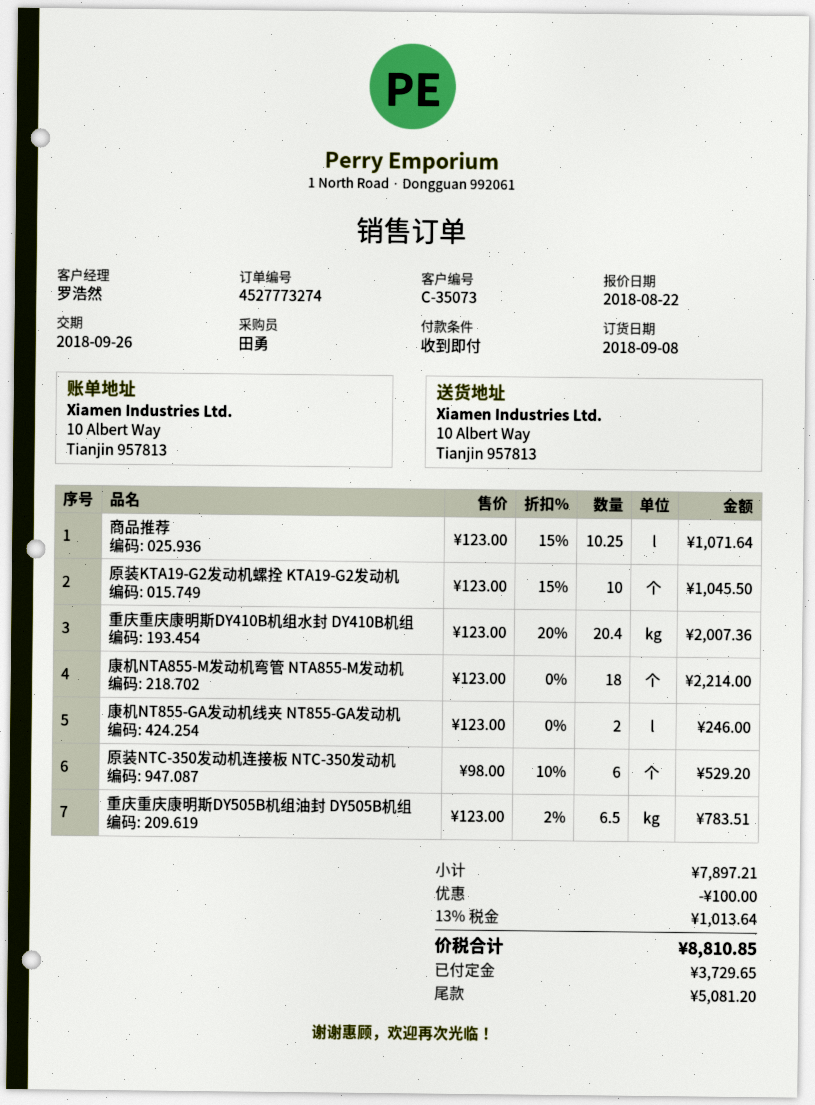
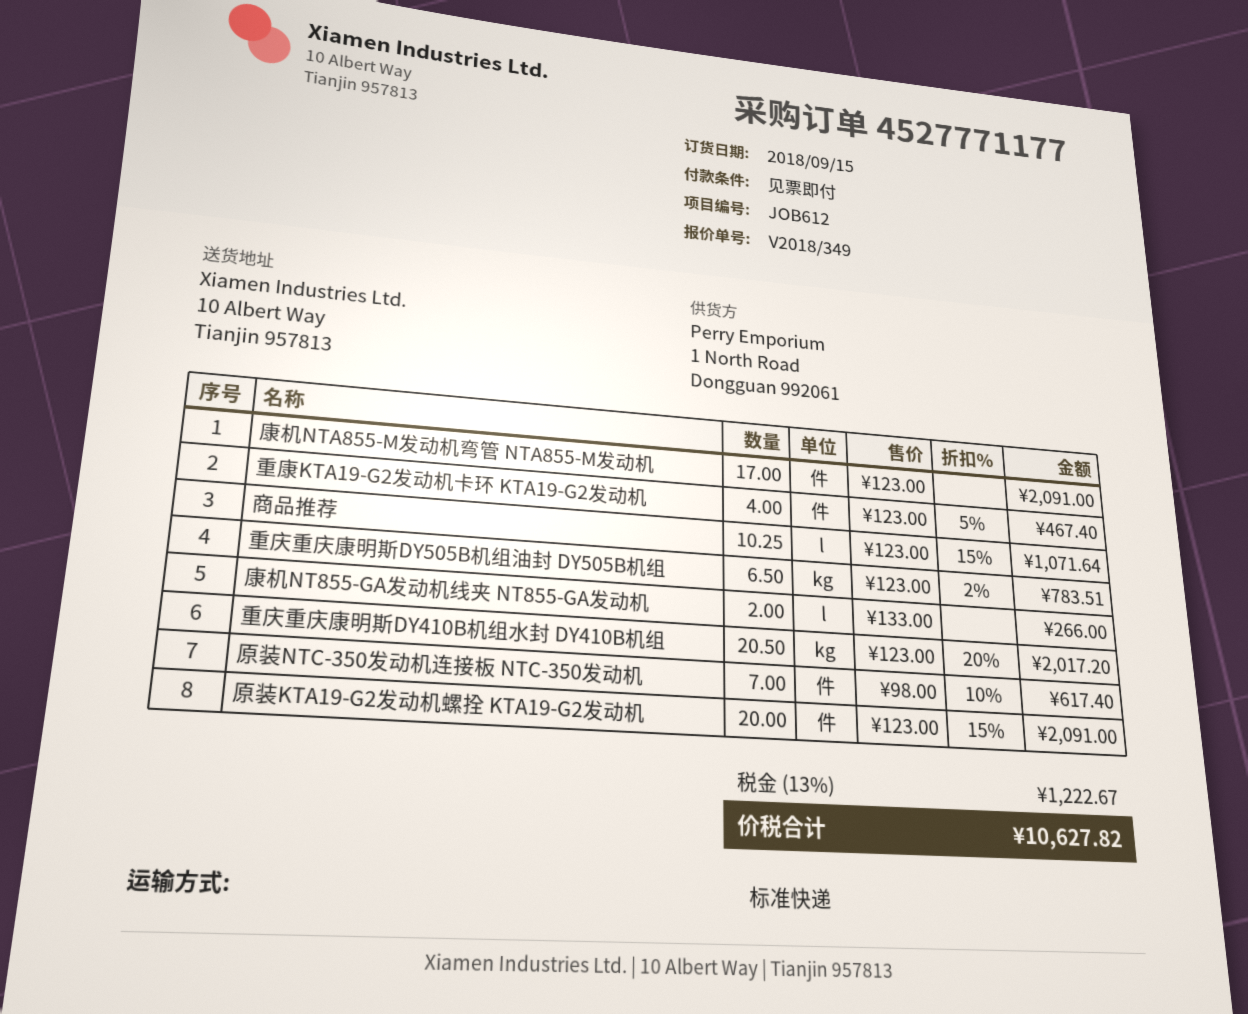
order number: 4527773274 -> 4527771177
order date: 2018-09-08 -> 2018-09-15
原装KTA19-G2发动机螺拴 KTA19-G2发动机: 10 x 123.00 - 15% = 1045.50 -> 20 x 123.00 - 15% = 2091.00
重庆重庆康明斯DY410B机组水封 DY410B机组: 20.4 x 123.00 - 20% = 2007.36 -> 20.5 x 123.00 - 20% = 2017.20
康机NTA855-M发动机弯管 NTA855-M发动机: 18 x 123.00 = 2214.00 -> 17 x 123.00 = 2091.00
康机NT855-GA发动机线夹 NT855-GA发动机: 2 x 123.00 = 246.00 -> 2 x 133.00 = 266.00
原装NTC-350发动机连接板 NTC-350发动机: 6 x 98.00 - 10% = 529.20 -> 7 x 98.00 - 10% = 617.40
重康KTA19-G2发动机卡环 KTA19-G2发动机: none -> 4 x 123.00 - 5% = 467.40
discount: 100.00 -> none
tax: 13% = 1013.64 -> 13% = 1222.67
total: 8810.85 -> 10627.82

